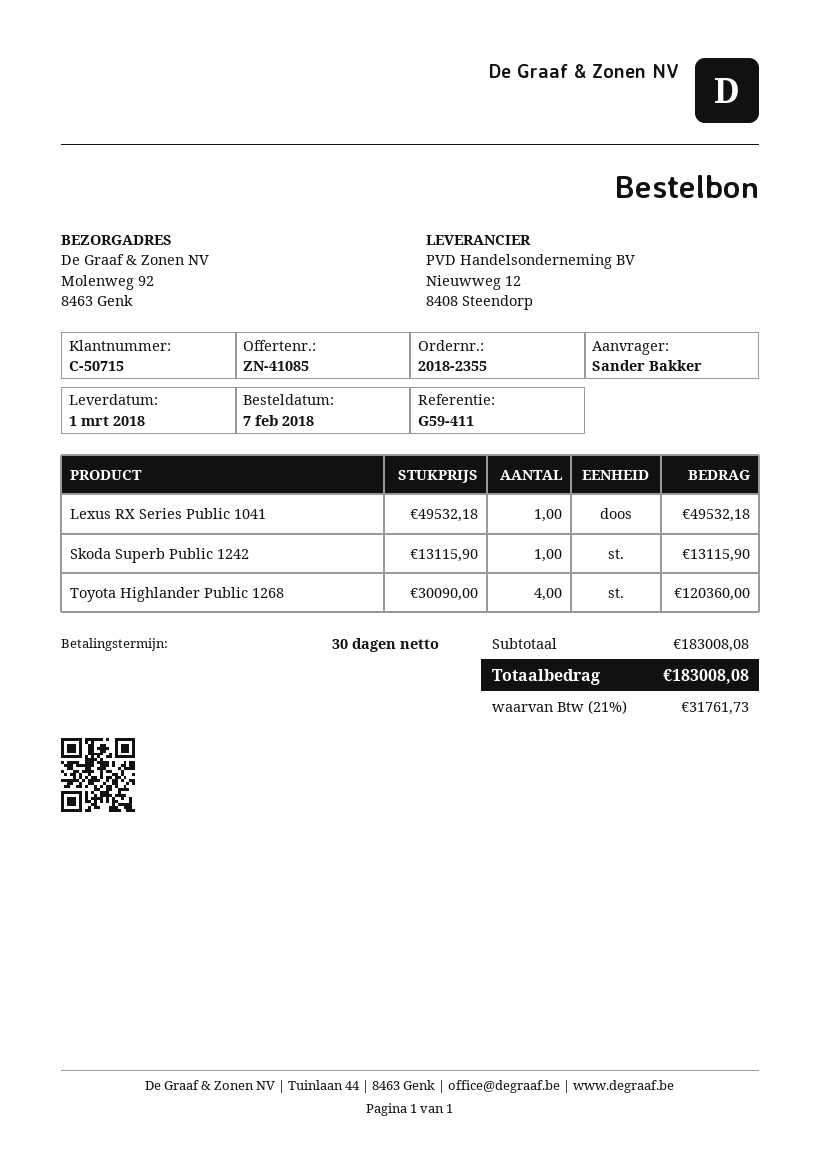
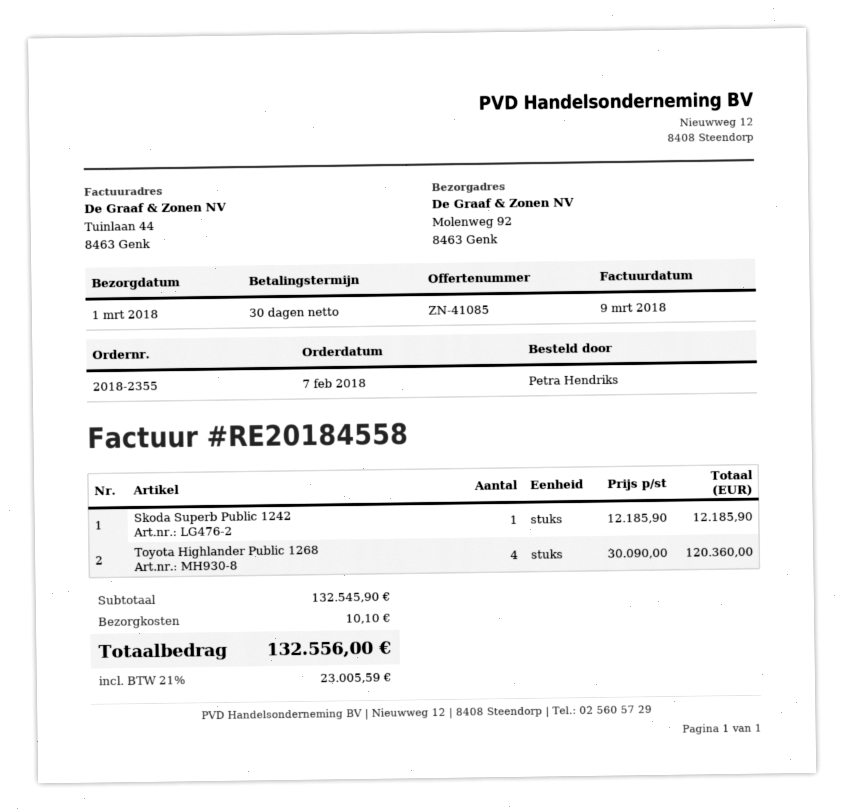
ordered by: Sander Bakker -> Petra Hendriks
Lexus RX Series Public 1041: 1 x 49532.18 = 49532.18 -> none
Skoda Superb Public 1242: 1 x 13115.90 = 13115.90 -> 1 x 12185.90 = 12185.90
subtotal: 183008.08 -> 132545.90
shipping: none -> 10.10
tax: 21% = 31761.73 -> 21% = 23005.59
total: 183008.08 -> 132556.00

